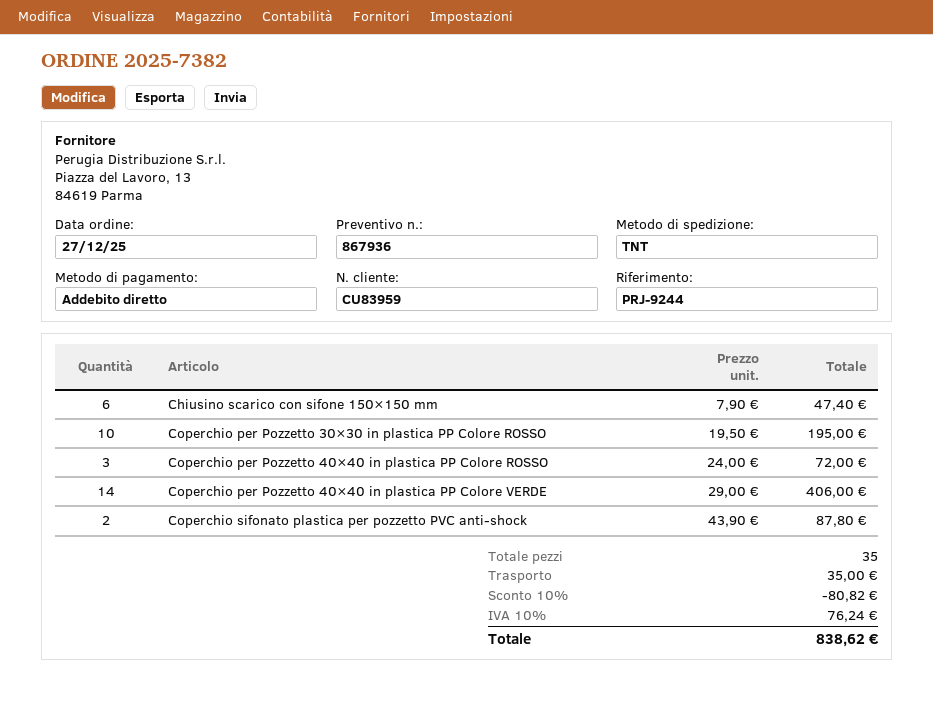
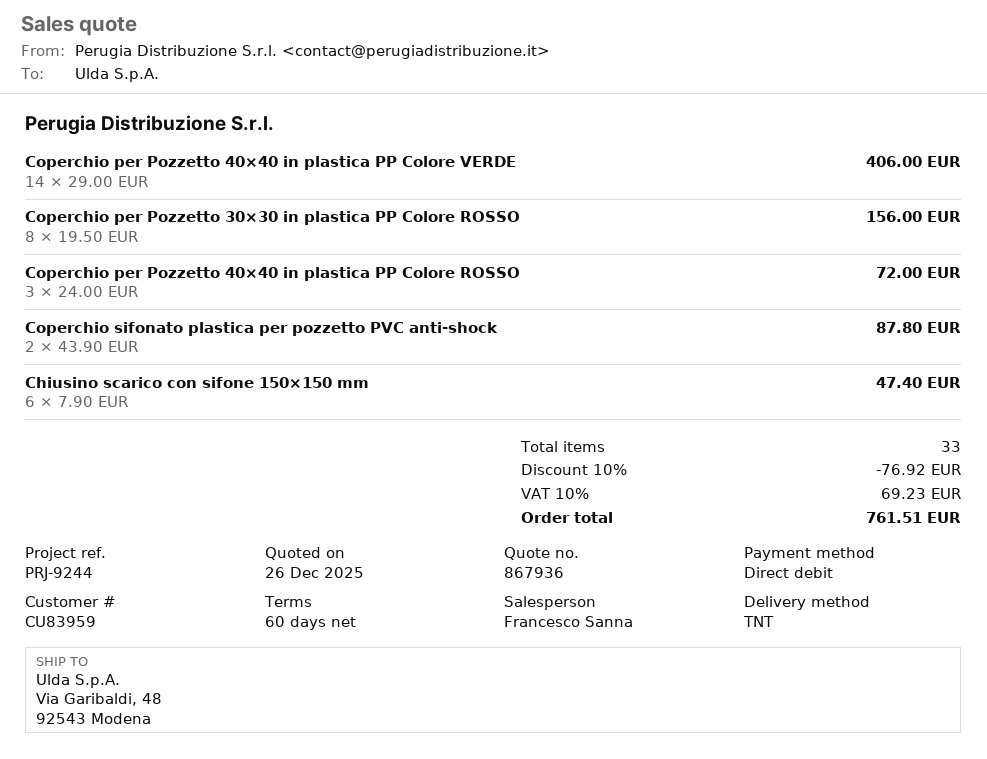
Coperchio per Pozzetto 30×30 in plastica PP Colore ROSSO: 10 x 19.50 = 195.00 -> 8 x 19.50 = 156.00
total quantity: 35 -> 33
discount: 10% = 80.82 -> 10% = 76.92
shipping: 35.00 -> none
tax: 10% = 76.24 -> 10% = 69.23
total: 838.62 -> 761.51

